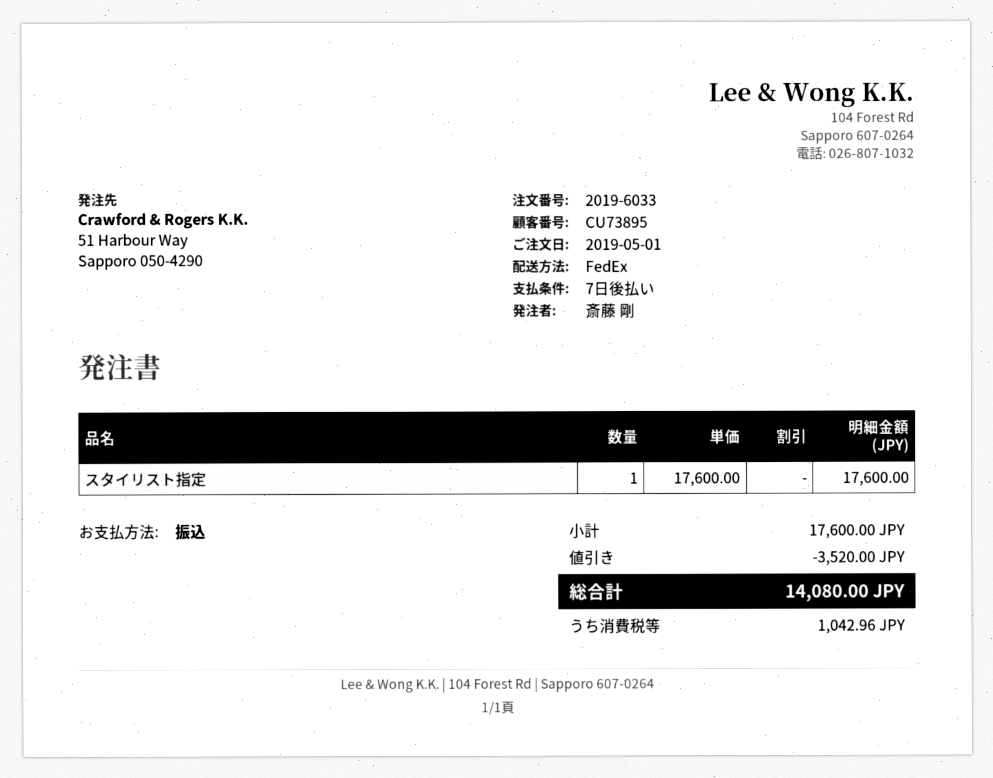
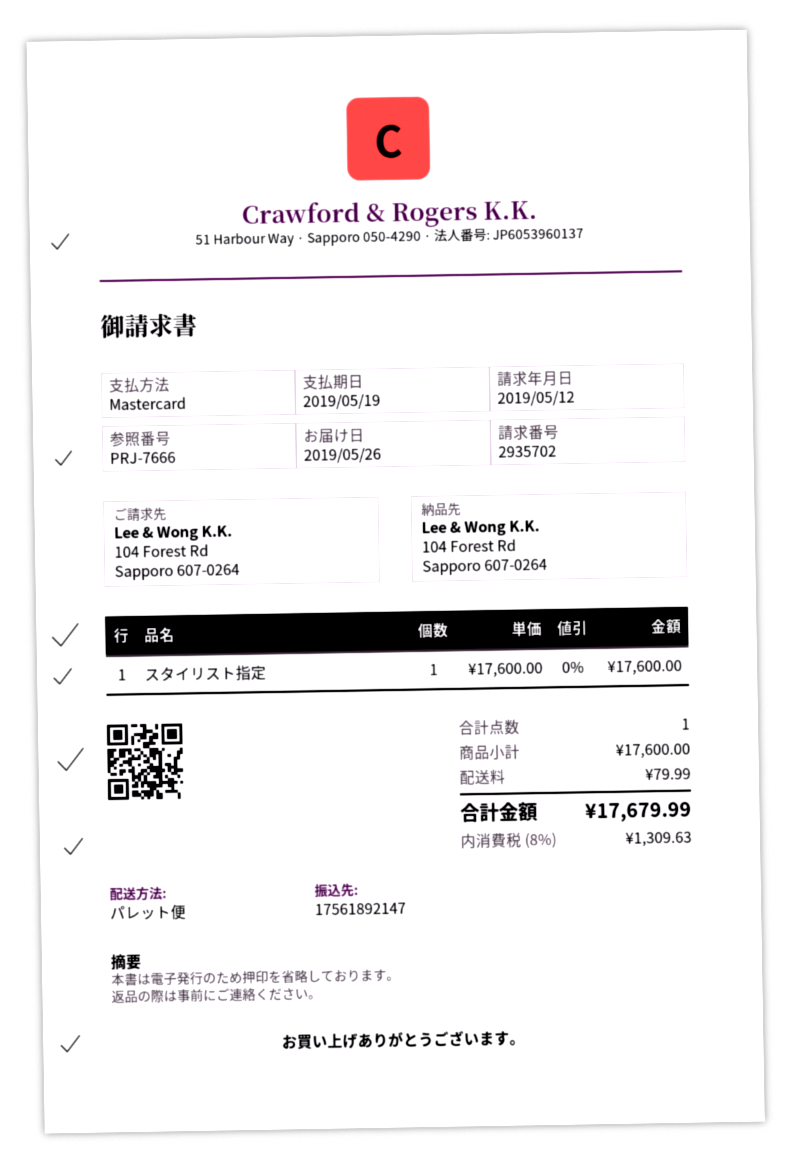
payment method: bank transfer -> Mastercard
shipping method: FedEx -> pallet freight
discount: 3520.00 -> none
shipping: none -> 79.99
tax: 1042.96 -> 1309.63
total: 14080.00 -> 17679.99

